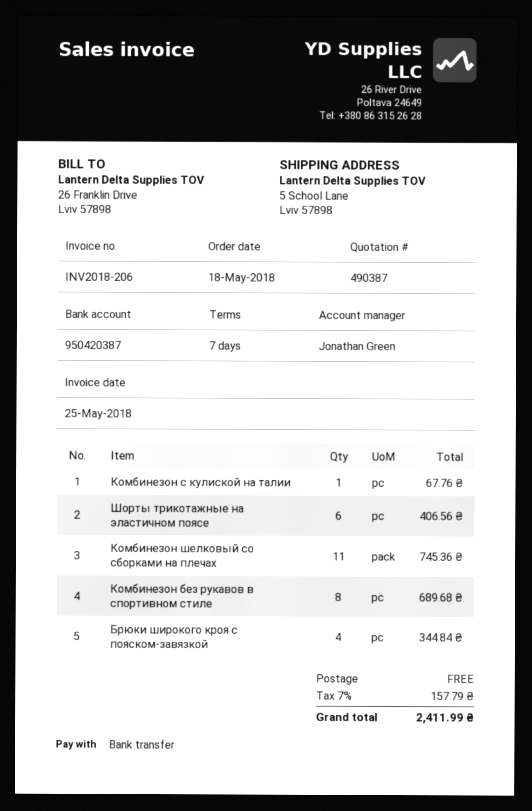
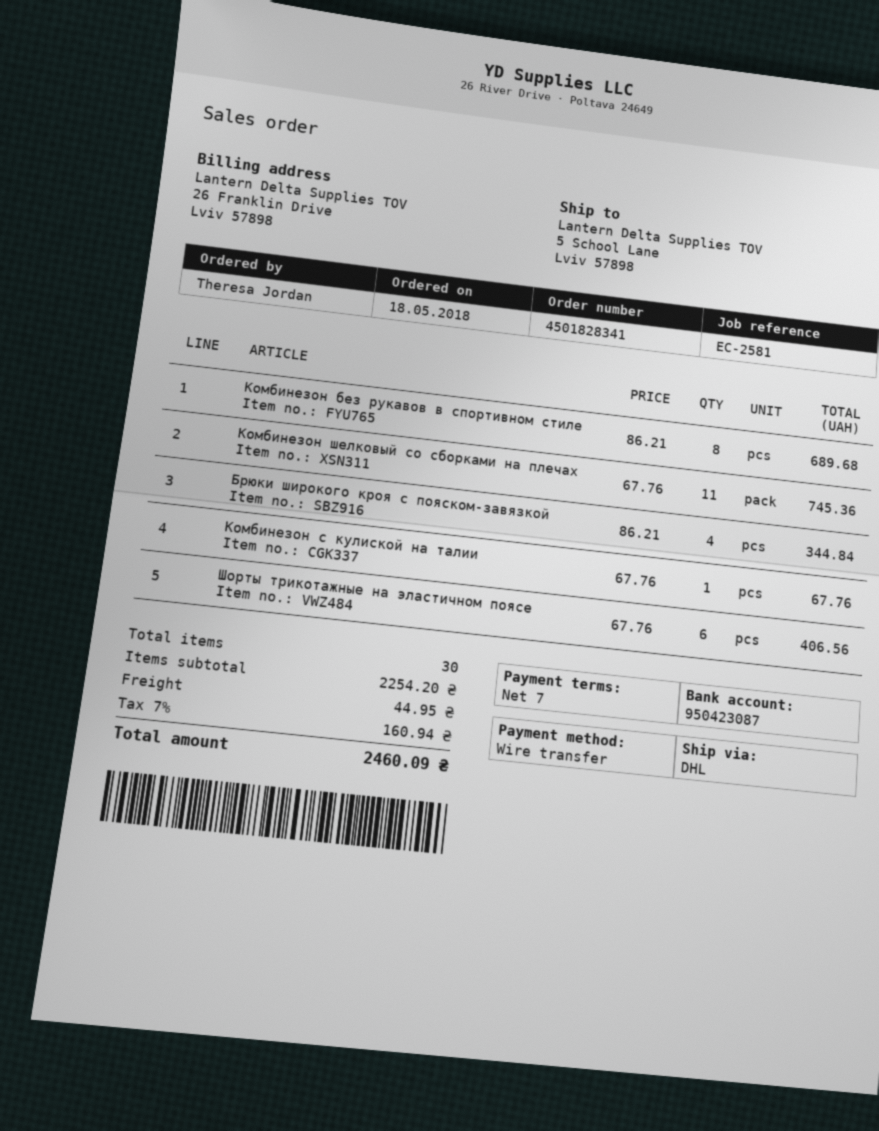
bank account: 950420387 -> 950423087
shipping: 0.00 -> 44.95
tax: 7% = 157.79 -> 7% = 160.94
total: 2411.99 -> 2460.09

